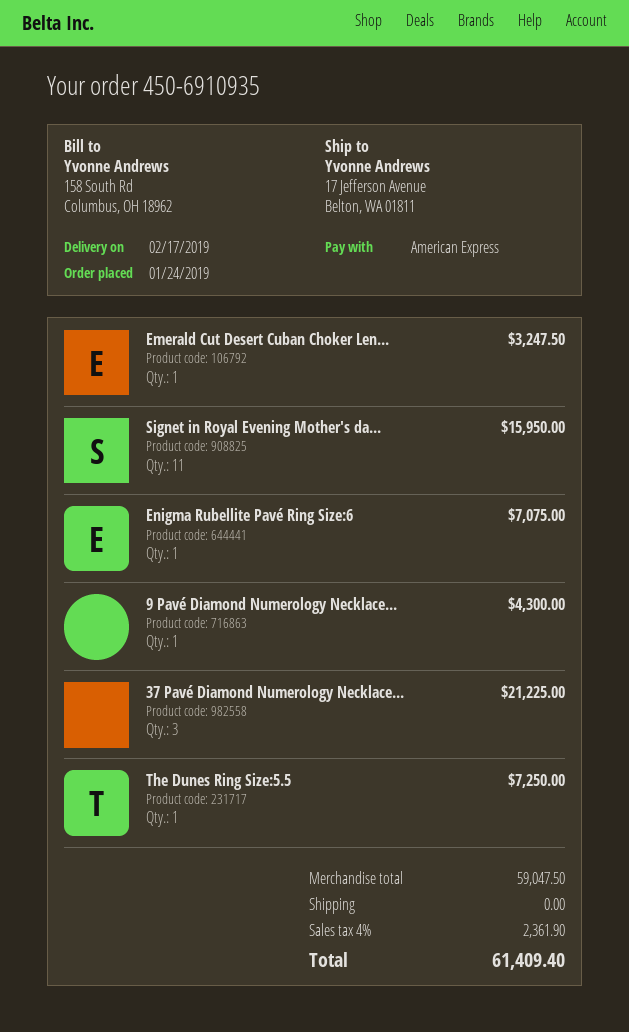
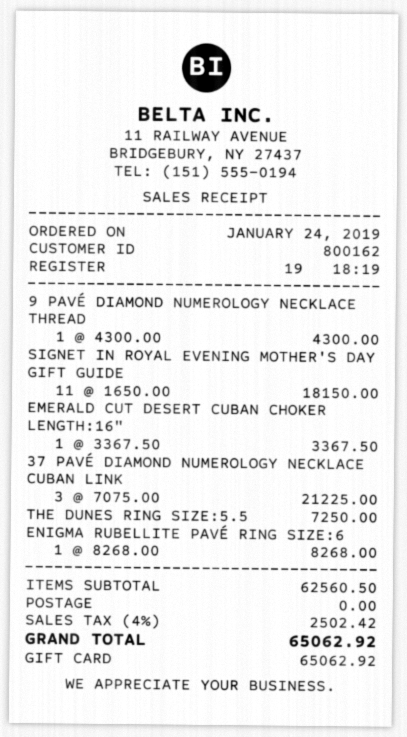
payment method: American Express -> gift card
Emerald Cut Desert Cuban Choker Len...: 1 for 3247.50 -> 1 for 3367.50
Signet in Royal Evening Mother's da...: 11 for 15950.00 -> 11 for 18150.00
Enigma Rubellite Pavé Ring Size:6: 1 for 7075.00 -> 1 for 8268.00
subtotal: 59047.50 -> 62560.50
tax: 4% = 2361.90 -> 4% = 2502.42
total: 61409.40 -> 65062.92

